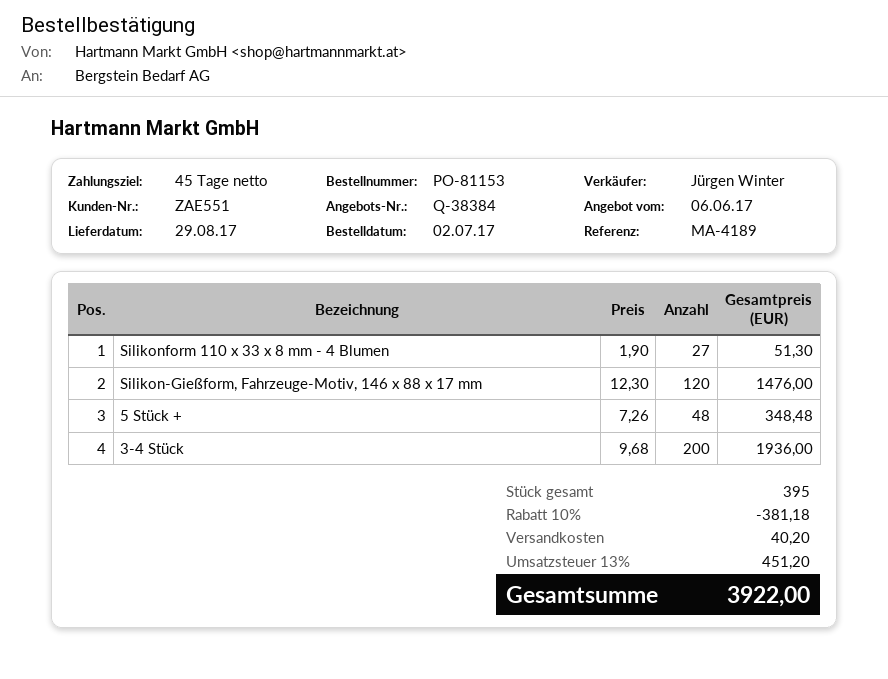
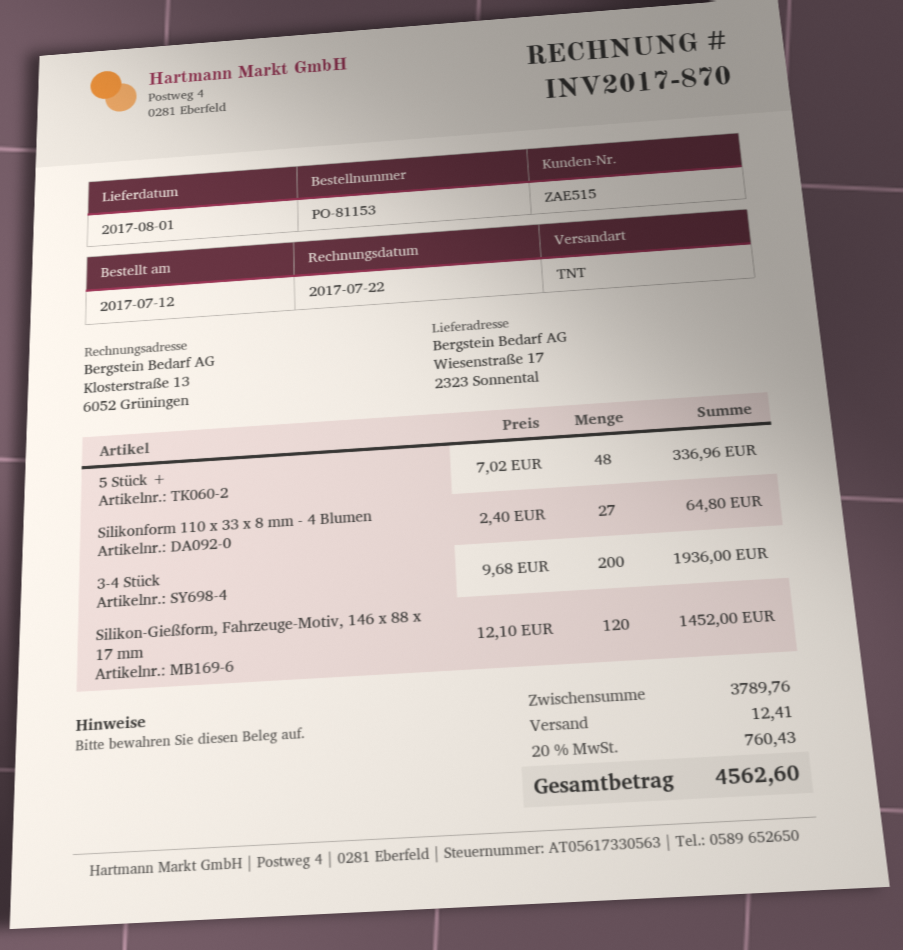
order date: 2017-07-02 -> 2017-07-12
delivery date: 2017-08-29 -> 2017-08-01
customer number: ZAE551 -> ZAE515
Silikonform 110 x 33 x 8 mm - 4 Blumen: 27 x 1.90 = 51.30 -> 27 x 2.40 = 64.80
Silikon-Gießform, Fahrzeuge-Motiv, 146 x 88 x 17 mm: 120 x 12.30 = 1476.00 -> 120 x 12.10 = 1452.00
5 Stück +: 48 x 7.26 = 348.48 -> 48 x 7.02 = 336.96
discount: 10% = 381.18 -> none
shipping: 40.20 -> 12.41
tax: 13% = 451.20 -> 20% = 760.43
total: 3922.00 -> 4562.60

